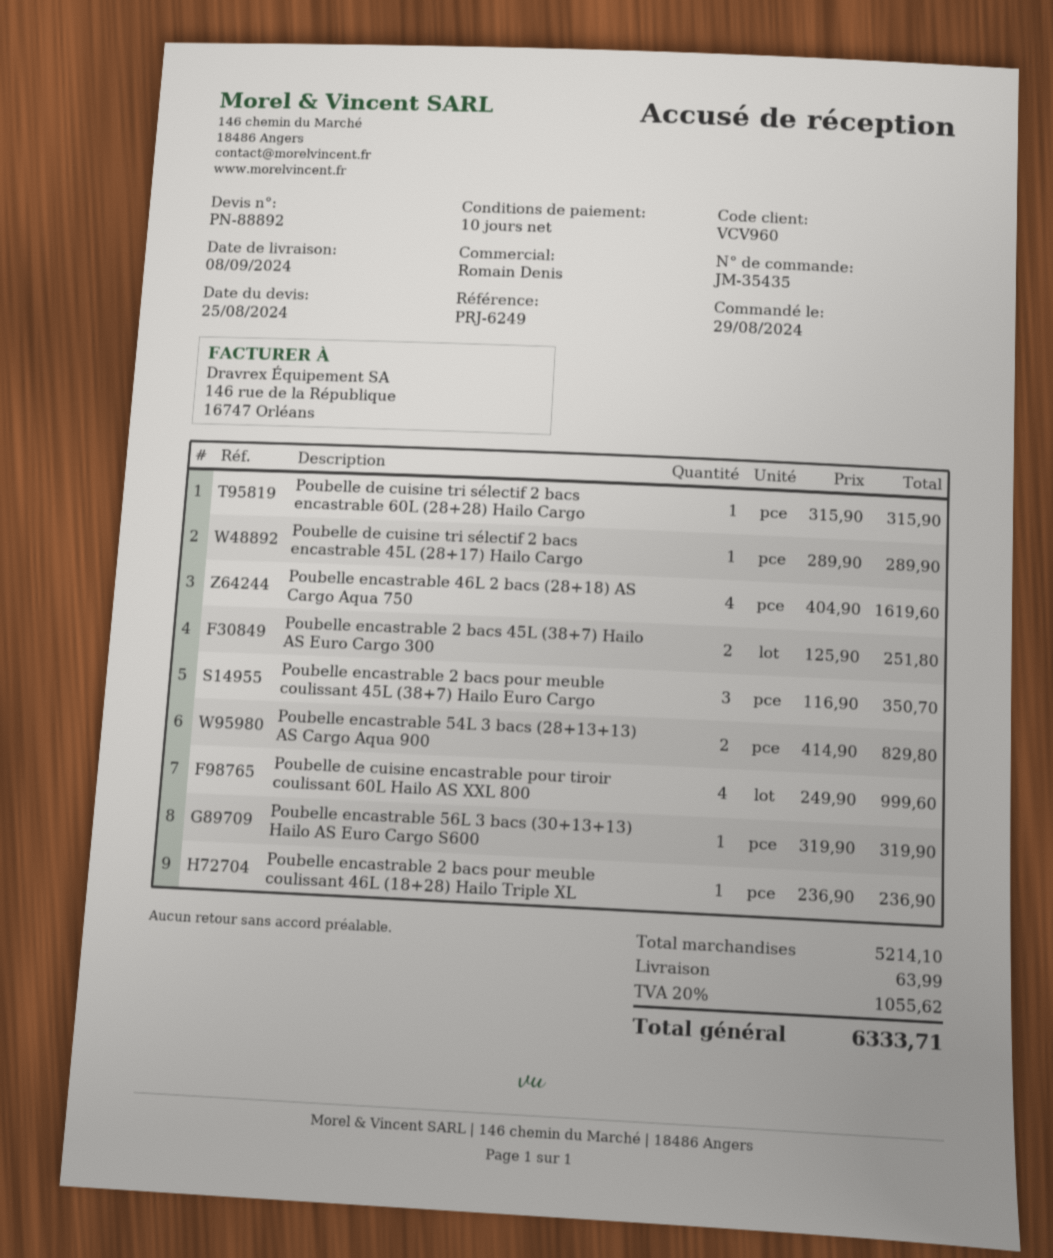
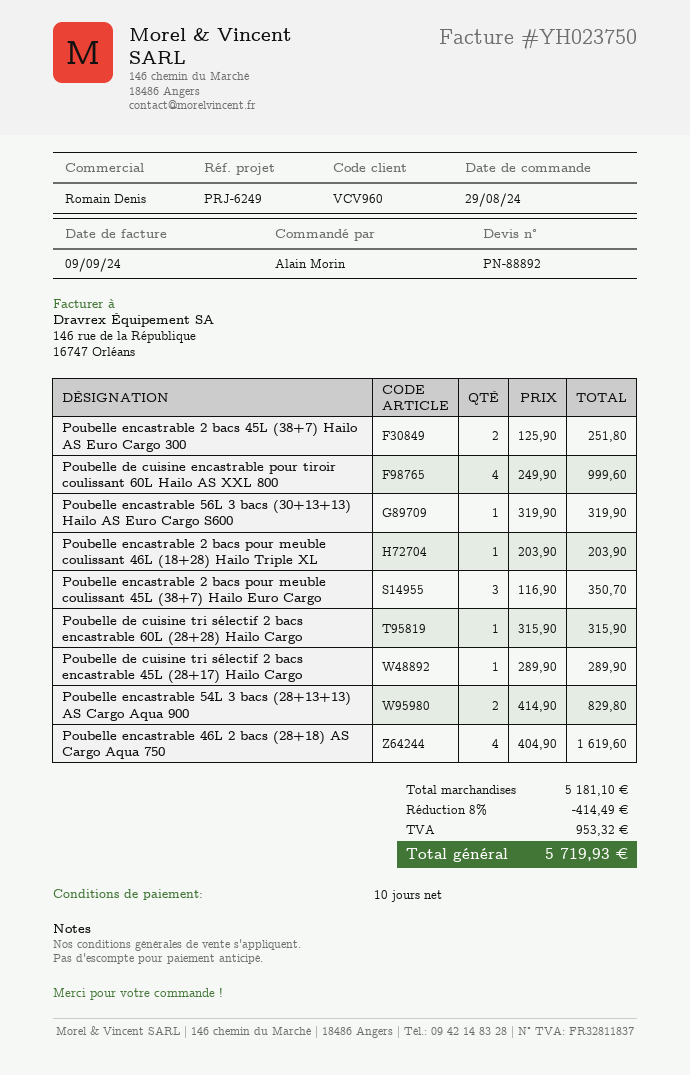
Poubelle encastrable 2 bacs pour meuble coulissant 46L (18+28) Hailo Triple XL: 1 x 236.90 = 236.90 -> 1 x 203.90 = 203.90
subtotal: 5214.10 -> 5181.10
discount: none -> 8% = 414.49
shipping: 63.99 -> none
tax: 1055.62 -> 953.32
total: 6333.71 -> 5719.93

